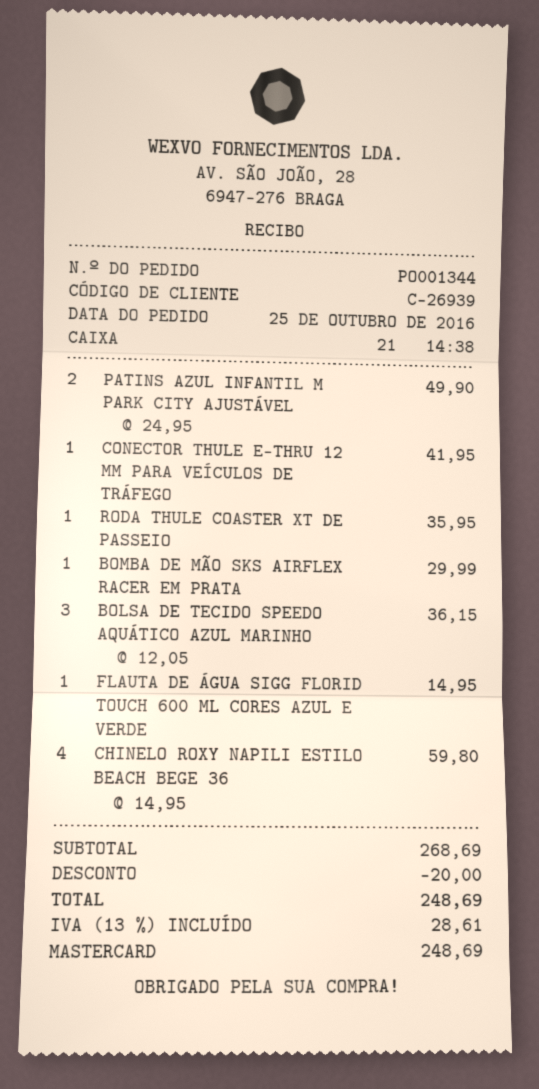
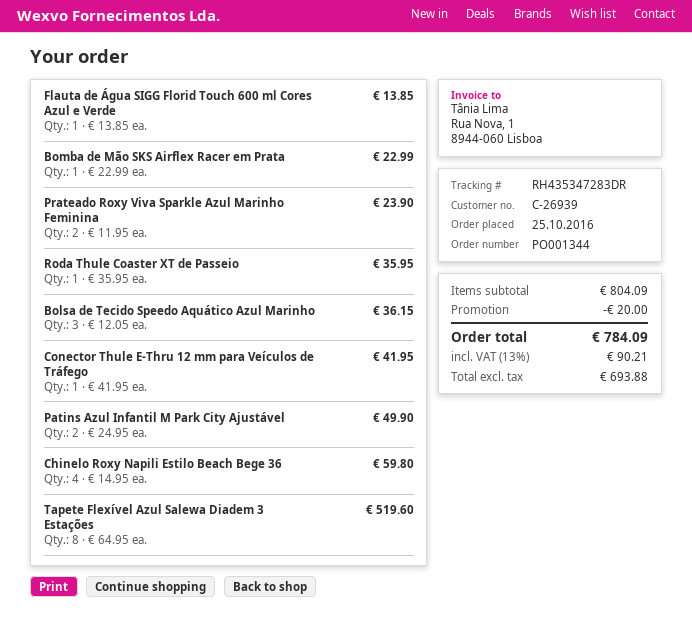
BOMBA DE MÃO SKS AIRFLEX RACER EM PRATA: 1 x 29.99 = 29.99 -> 1 x 22.99 = 22.99
FLAUTA DE ÁGUA SIGG FLORID TOUCH 600 ML CORES AZUL E VERDE: 1 x 14.95 = 14.95 -> 1 x 13.85 = 13.85
Prateado Roxy Viva Sparkle Azul Marinho Feminina: none -> 2 x 11.95 = 23.90
Tapete Flexível Azul Salewa Diadem 3 Estações: none -> 8 x 64.95 = 519.60
subtotal: 268.69 -> 804.09
tax: 13% = 28.61 -> 13% = 90.21
total: 248.69 -> 784.09

